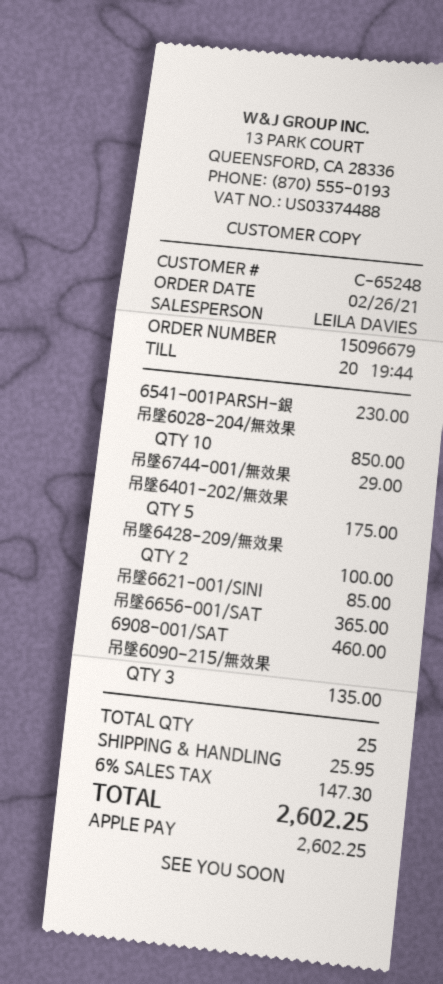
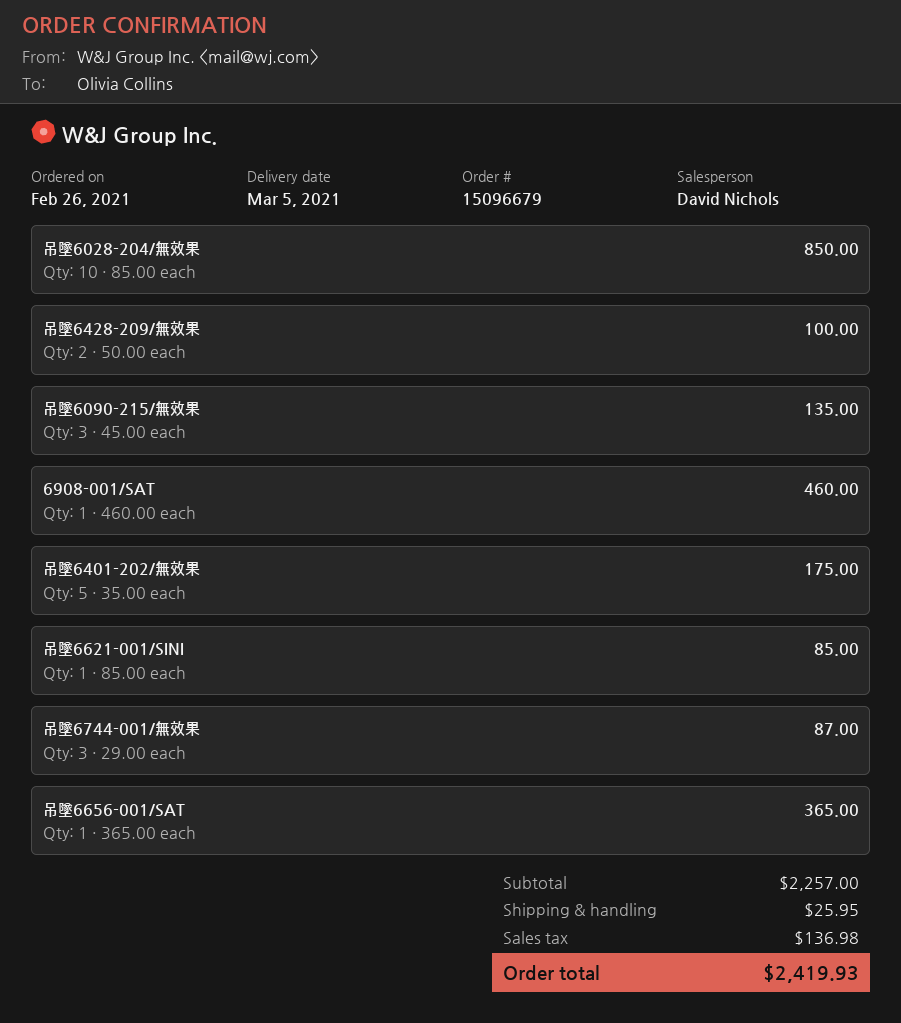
sales rep: LEILA DAVIES -> David Nichols
6541-001PARSH-銀: 1 for 230.00 -> none
吊墜6744-001/無效果: 1 for 29.00 -> 3 for 87.00
tax: 147.30 -> 136.98
total: 2602.25 -> 2419.93

